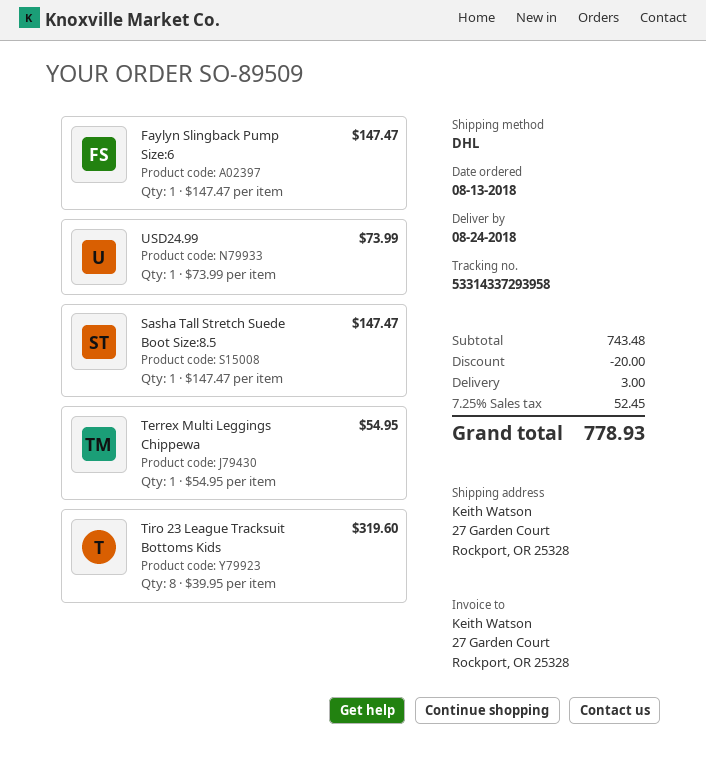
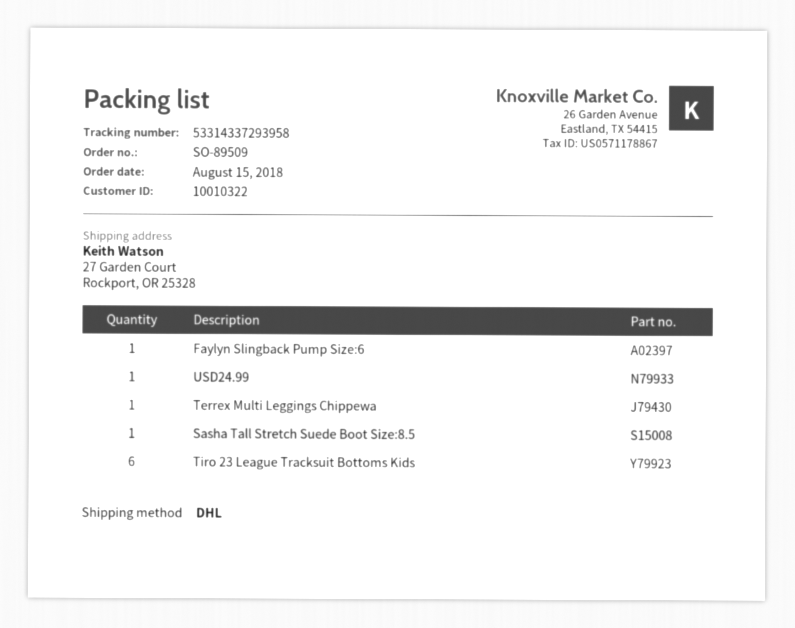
order date: 2018-08-13 -> 2018-08-15
Tiro 23 League Tracksuit Bottoms Kids: 8 -> 6

